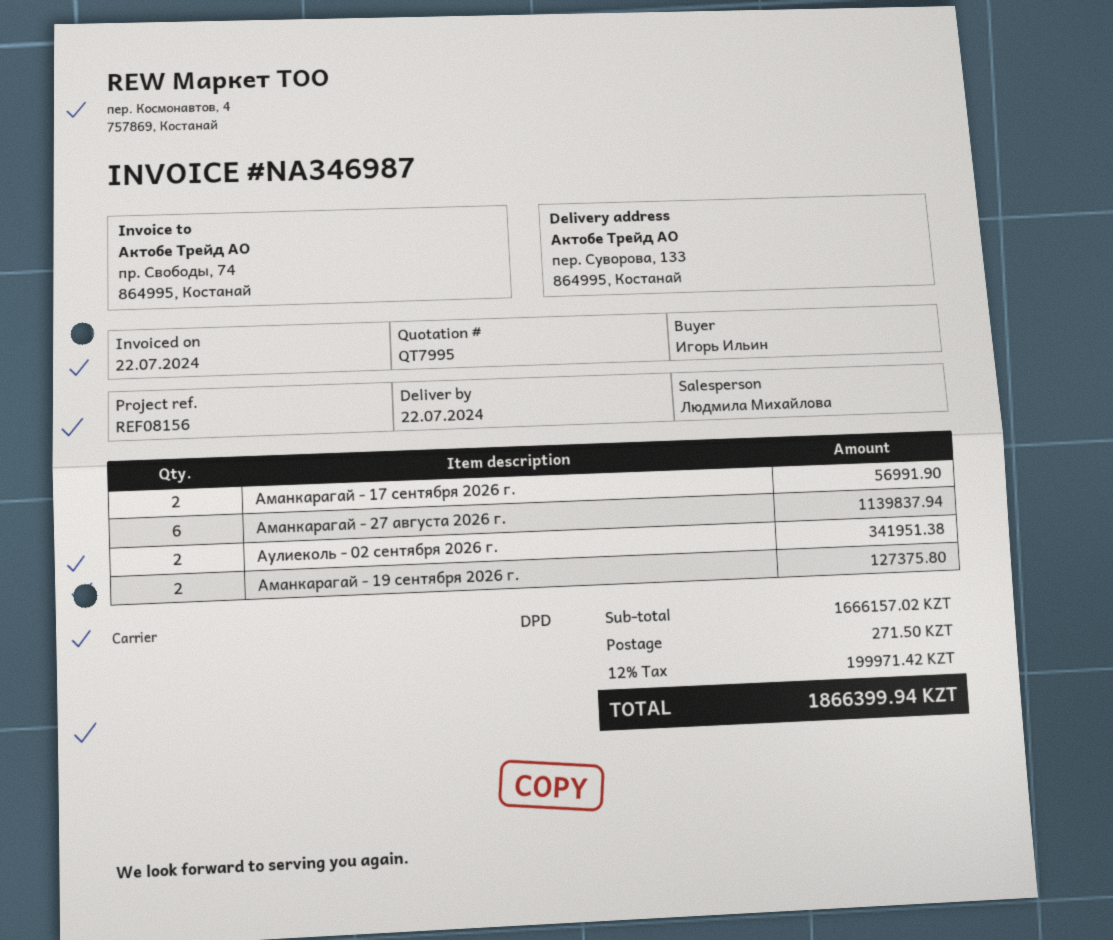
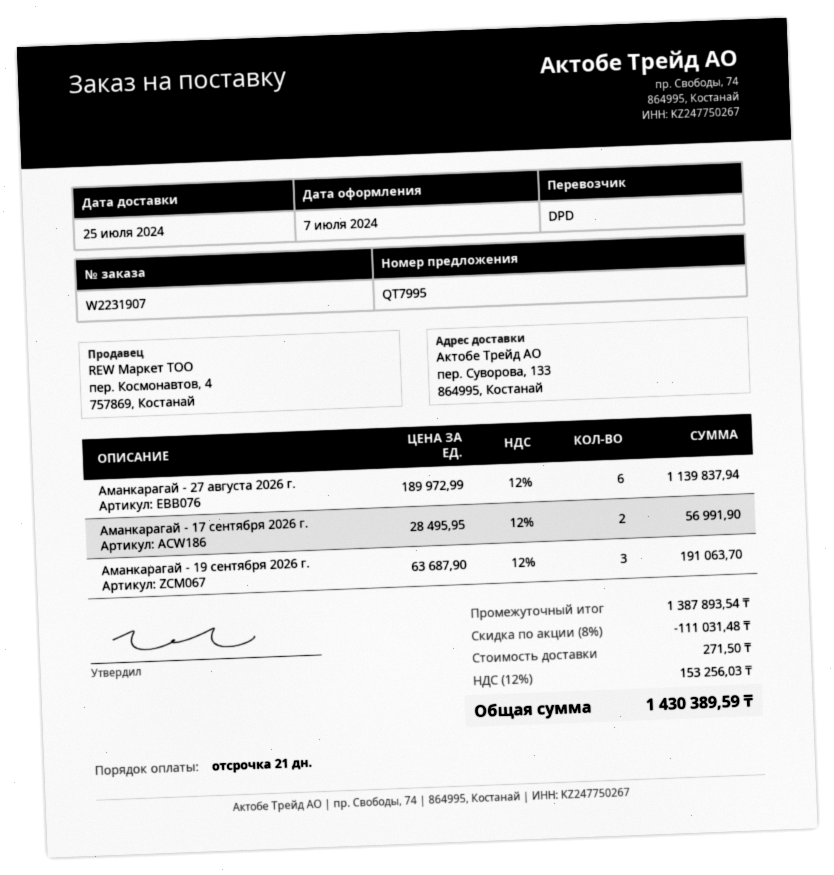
delivery date: 2024-07-22 -> 2024-07-25
Аулиеколь - 02 сентября 2026 г.: 2 for 341951.38 -> none
Аманкарагай - 19 сентября 2026 г.: 2 for 127375.80 -> 3 for 191063.70
subtotal: 1666157.02 -> 1387893.54
discount: none -> 8% = 111031.48
tax: 12% = 199971.42 -> 12% = 153256.03
total: 1866399.94 -> 1430389.59

